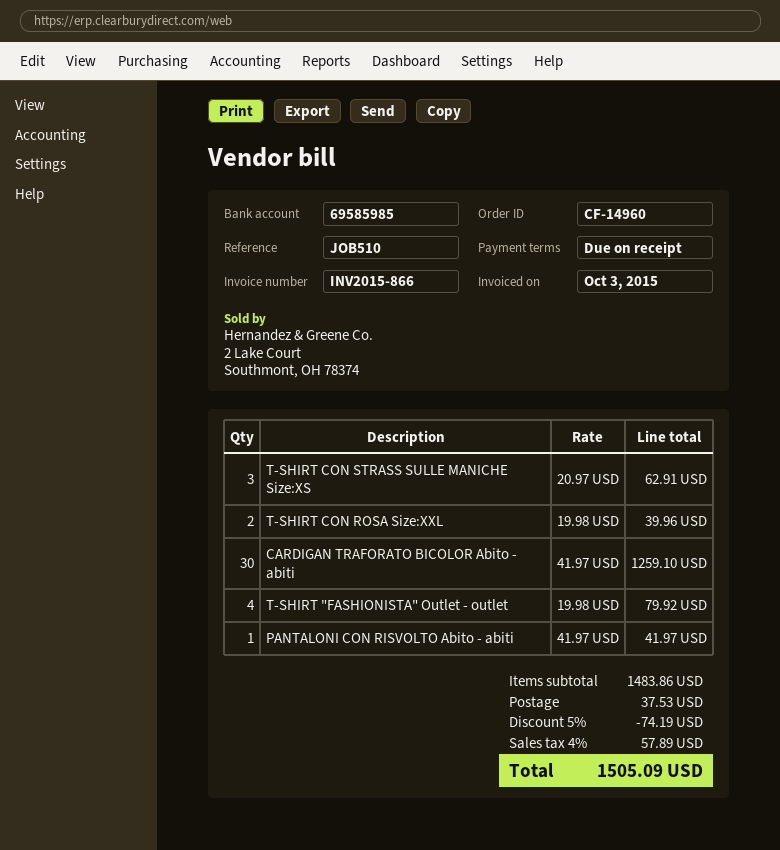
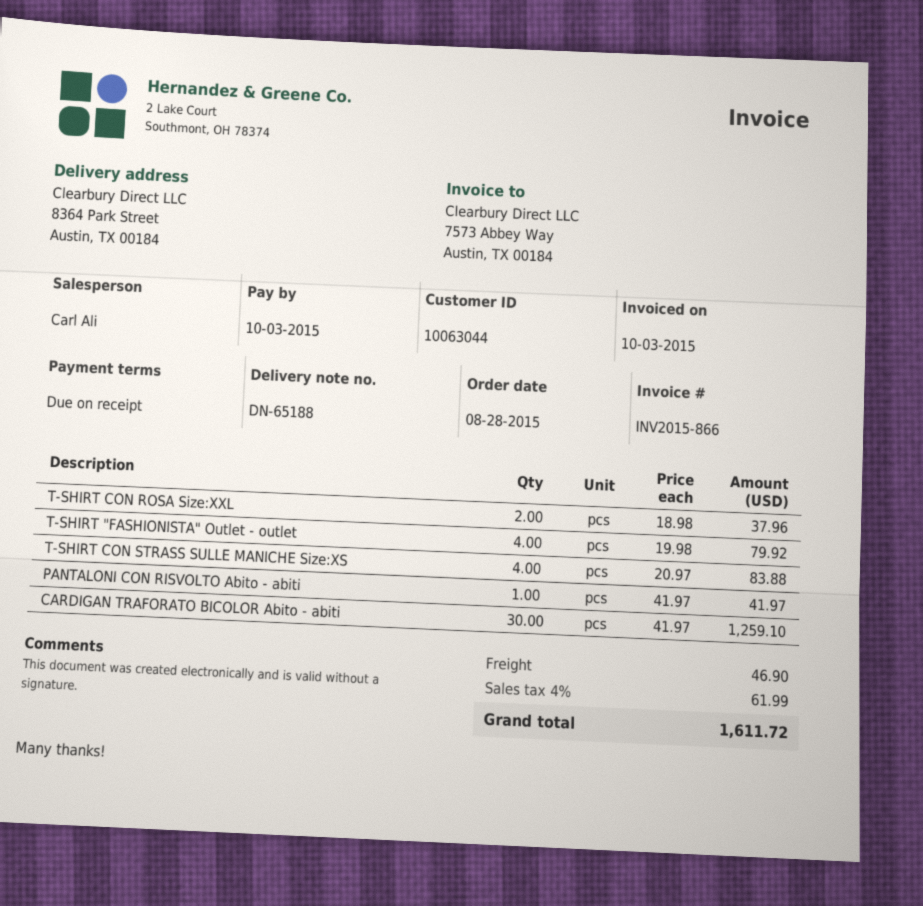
T-SHIRT CON STRASS SULLE MANICHE Size:XS: 3 x 20.97 = 62.91 -> 4 x 20.97 = 83.88
T-SHIRT CON ROSA Size:XXL: 2 x 19.98 = 39.96 -> 2 x 18.98 = 37.96
discount: 5% = 74.19 -> none
shipping: 37.53 -> 46.90
tax: 4% = 57.89 -> 4% = 61.99
total: 1505.09 -> 1611.72

